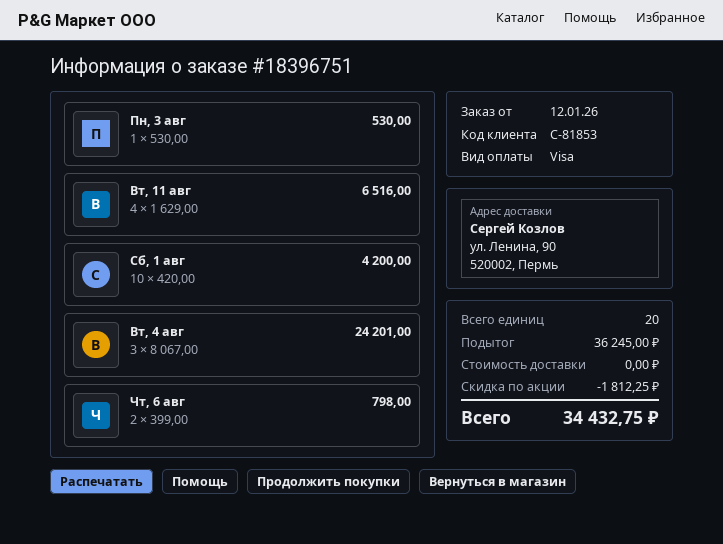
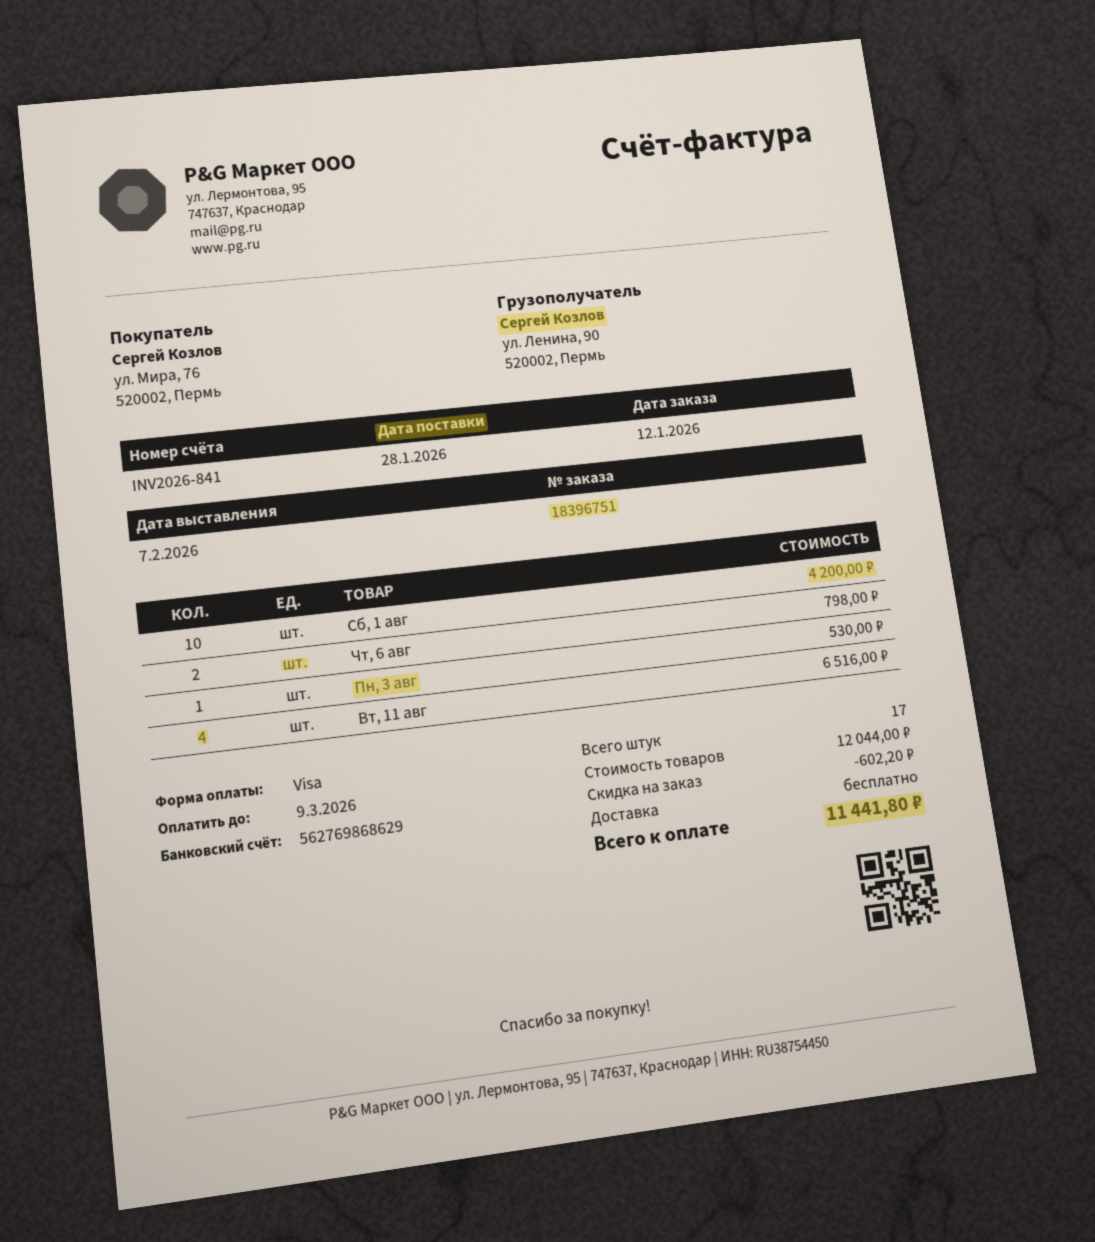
Вт, 4 авг: 3 for 24201.00 -> none
total quantity: 20 -> 17
subtotal: 36245.00 -> 12044.00
discount: 1812.25 -> 602.20
total: 34432.75 -> 11441.80

